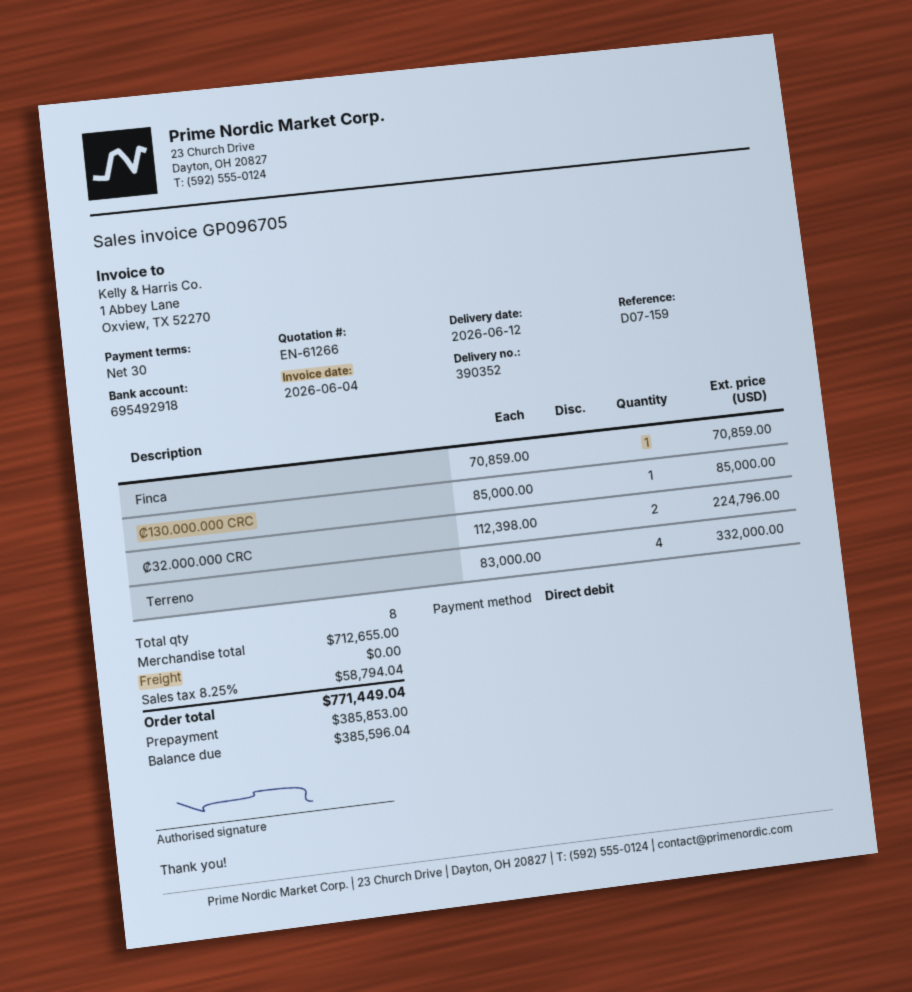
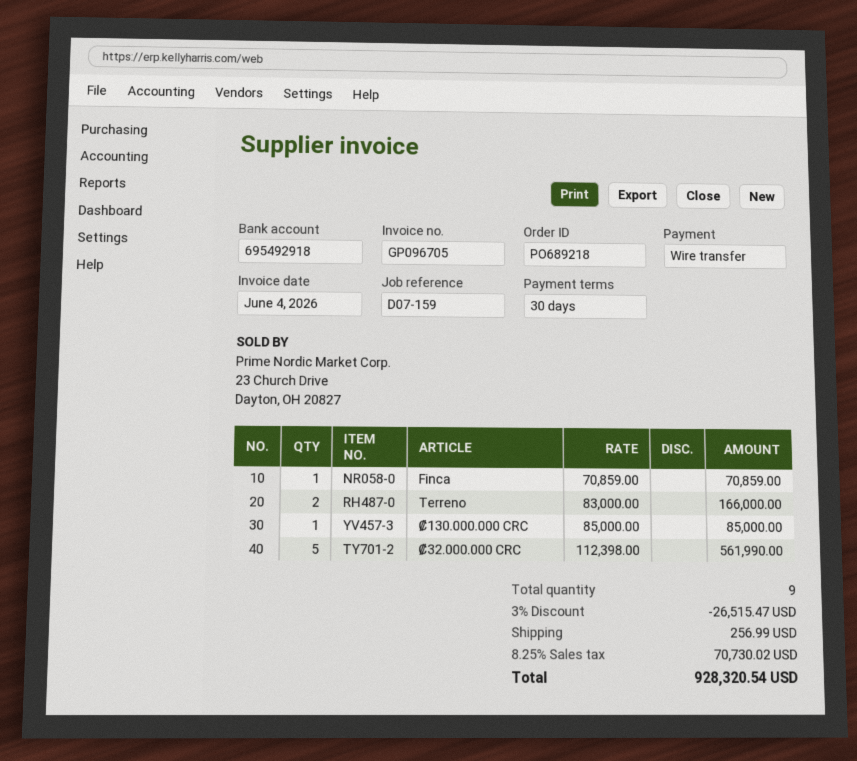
payment method: direct debit -> bank transfer
₡32.000.000 CRC: 2 x 112398.00 = 224796.00 -> 5 x 112398.00 = 561990.00
Terreno: 4 x 83000.00 = 332000.00 -> 2 x 83000.00 = 166000.00
total quantity: 8 -> 9
discount: none -> 3% = 26515.47
shipping: 0.00 -> 256.99
tax: 8.25% = 58794.04 -> 8.25% = 70730.02
total: 771449.04 -> 928320.54

